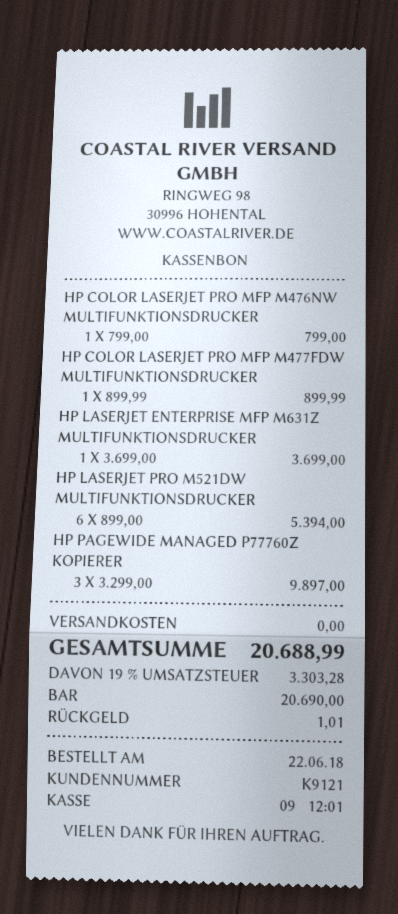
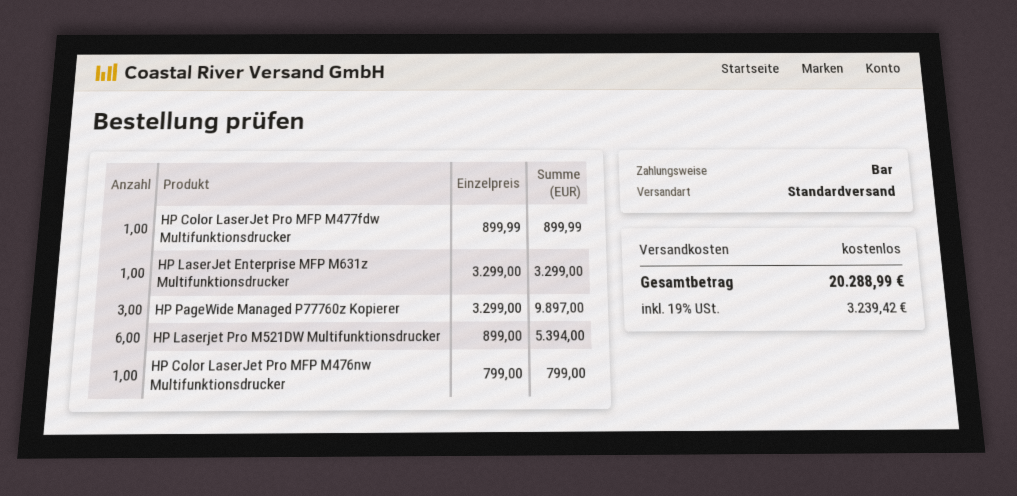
HP LASERJET ENTERPRISE MFP M631Z MULTIFUNKTIONSDRUCKER: 1 x 3699.00 = 3699.00 -> 1 x 3299.00 = 3299.00
tax: 19% = 3303.28 -> 19% = 3239.42
total: 20688.99 -> 20288.99

